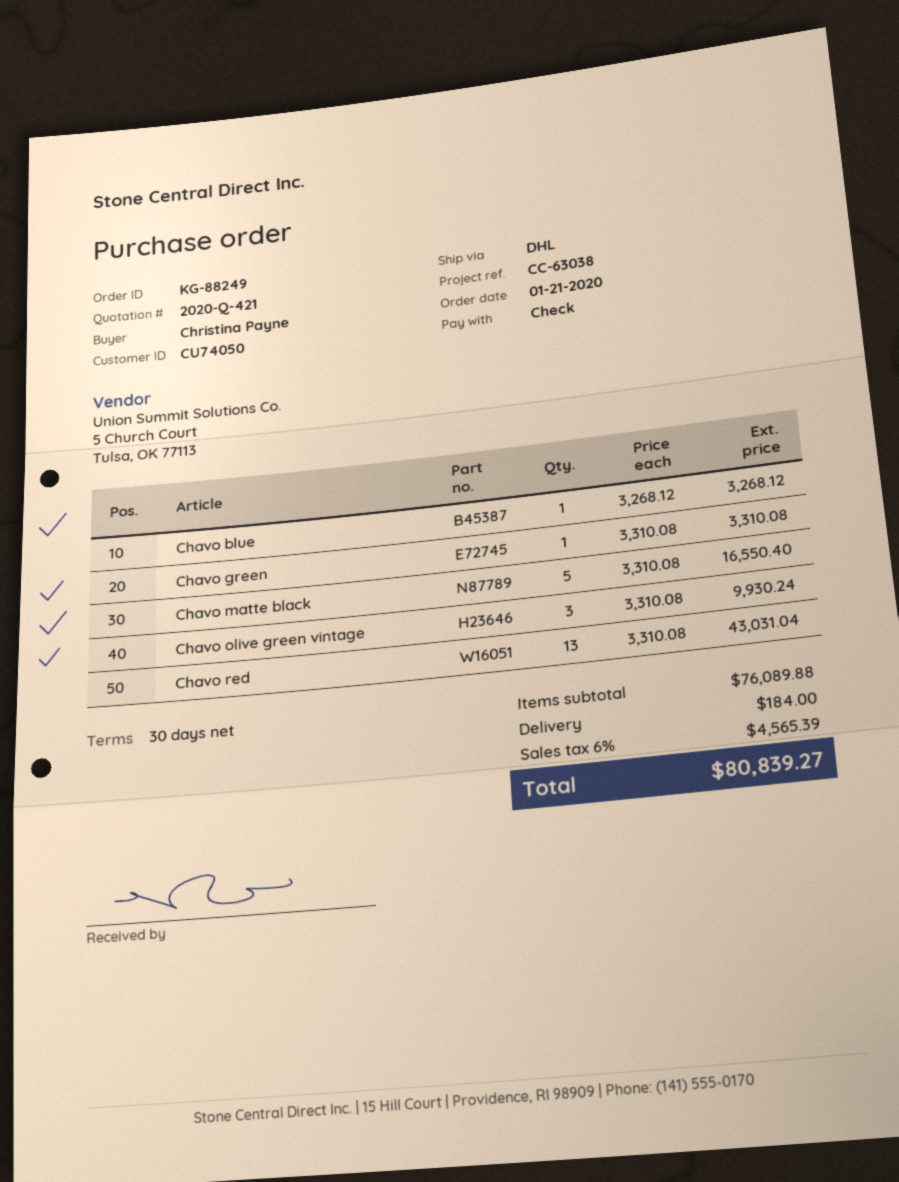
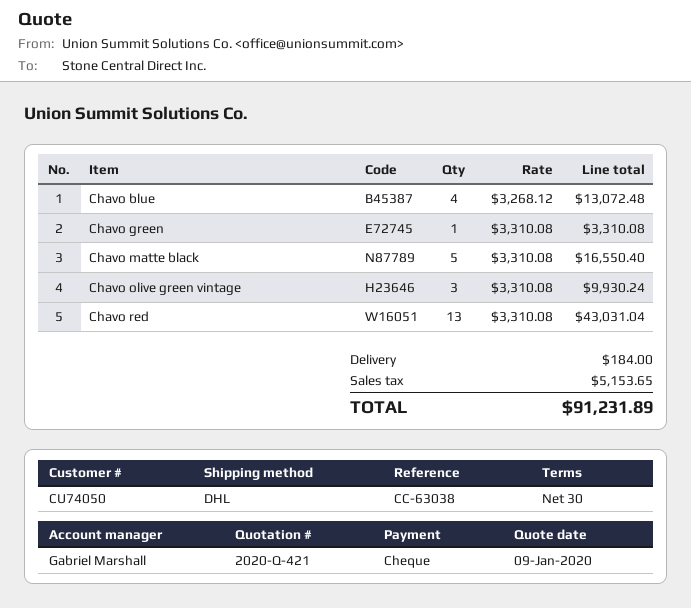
Chavo blue: 1 x 3268.12 = 3268.12 -> 4 x 3268.12 = 13072.48
tax: 4565.39 -> 5153.65
total: 80839.27 -> 91231.89

